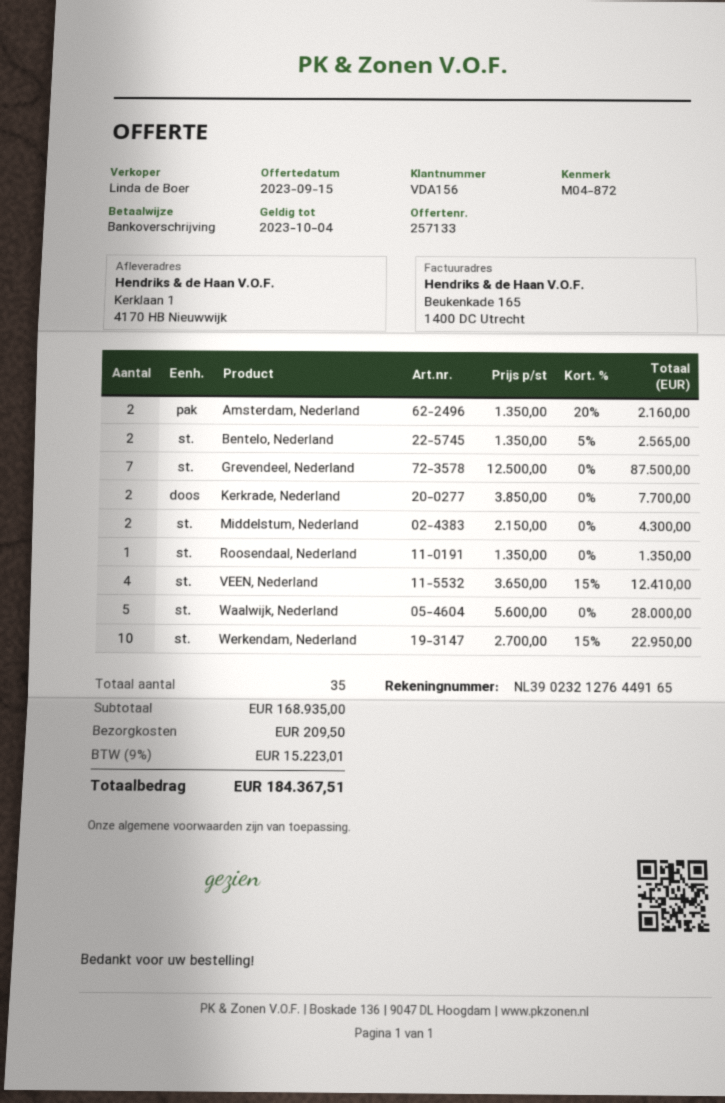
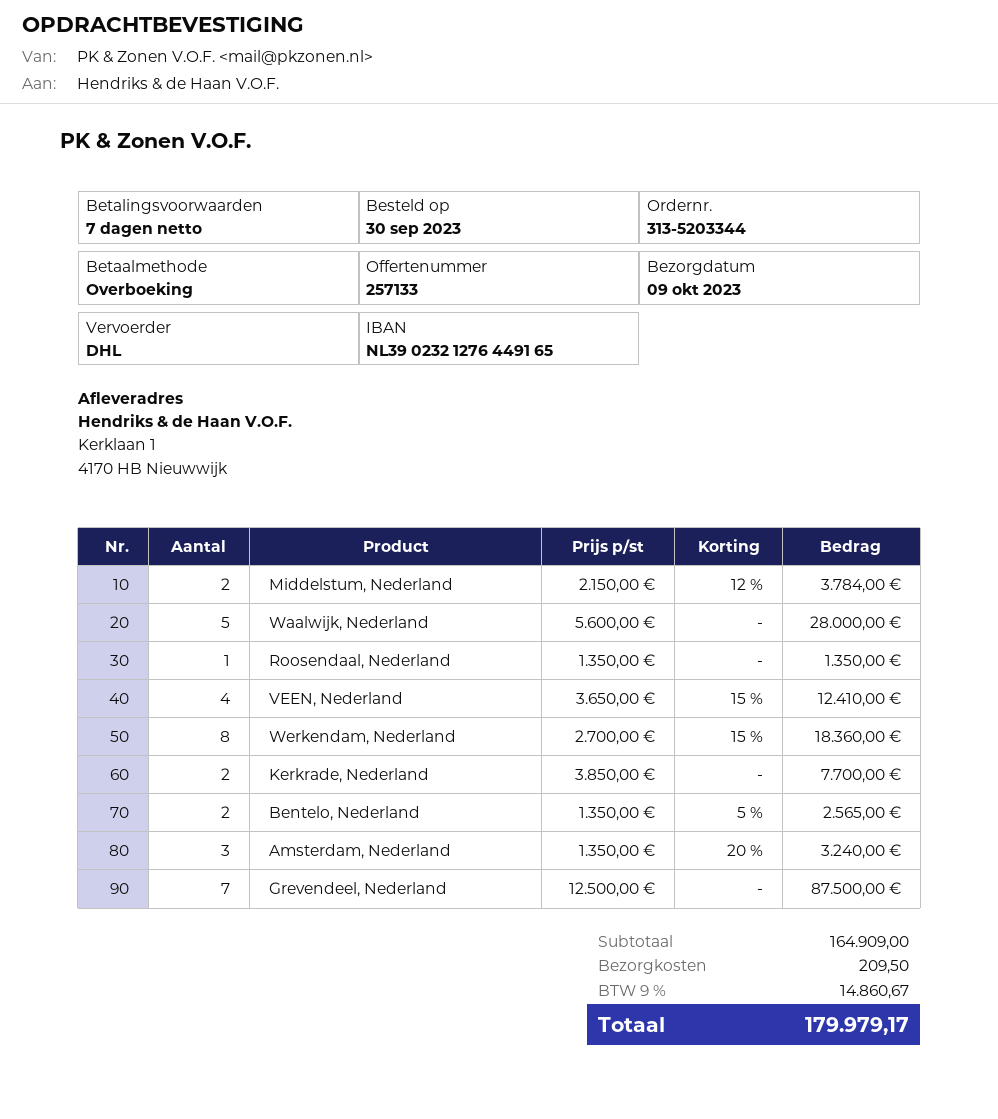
Amsterdam, Nederland: 2 x 1350.00 - 20% = 2160.00 -> 3 x 1350.00 - 20% = 3240.00
Middelstum, Nederland: 2 x 2150.00 = 4300.00 -> 2 x 2150.00 - 12% = 3784.00
Werkendam, Nederland: 10 x 2700.00 - 15% = 22950.00 -> 8 x 2700.00 - 15% = 18360.00
subtotal: 168935.00 -> 164909.00
tax: 9% = 15223.01 -> 9% = 14860.67
total: 184367.51 -> 179979.17

